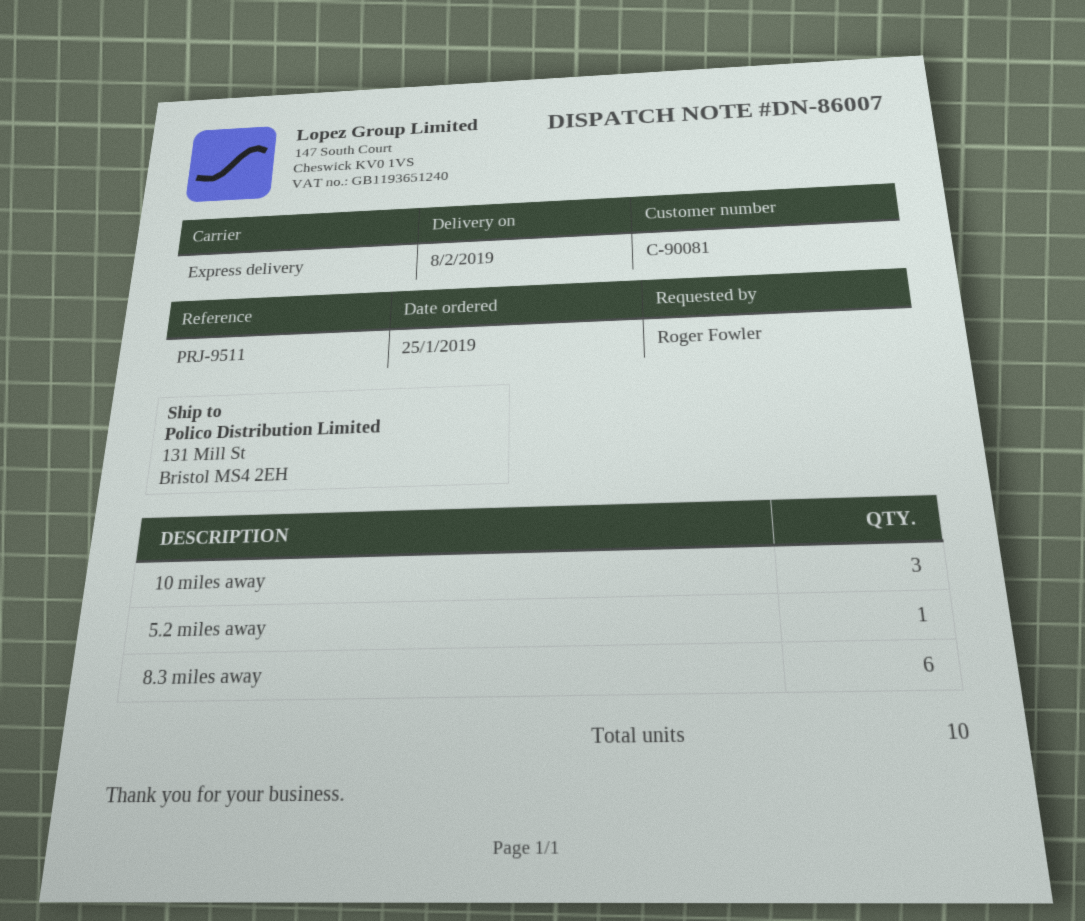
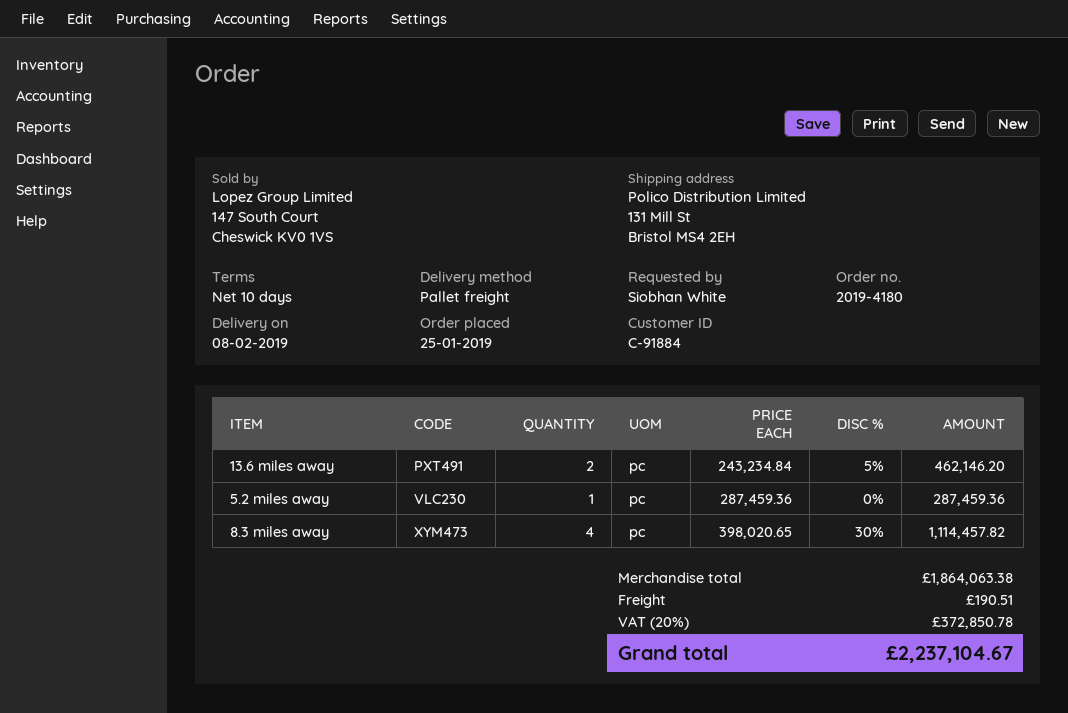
customer number: C-90081 -> C-91884
ordered by: Roger Fowler -> Siobhan White
shipping method: express -> pallet freight
10 miles away: 3 -> none
8.3 miles away: 6 -> 4
13.6 miles away: none -> 2

